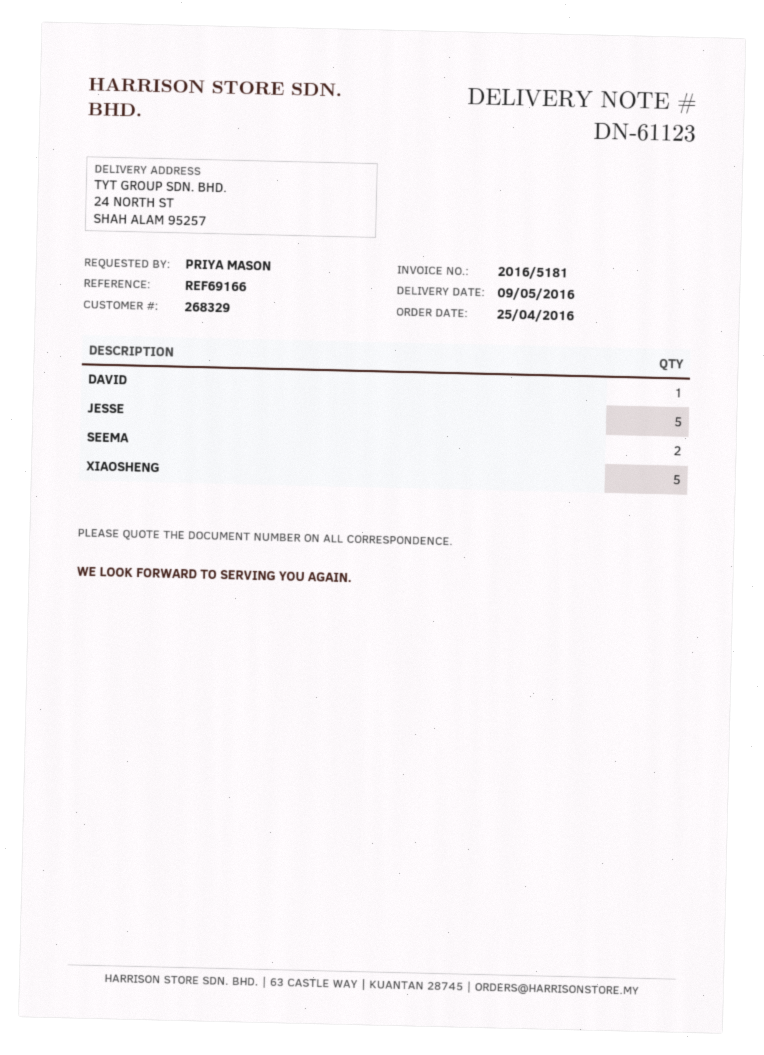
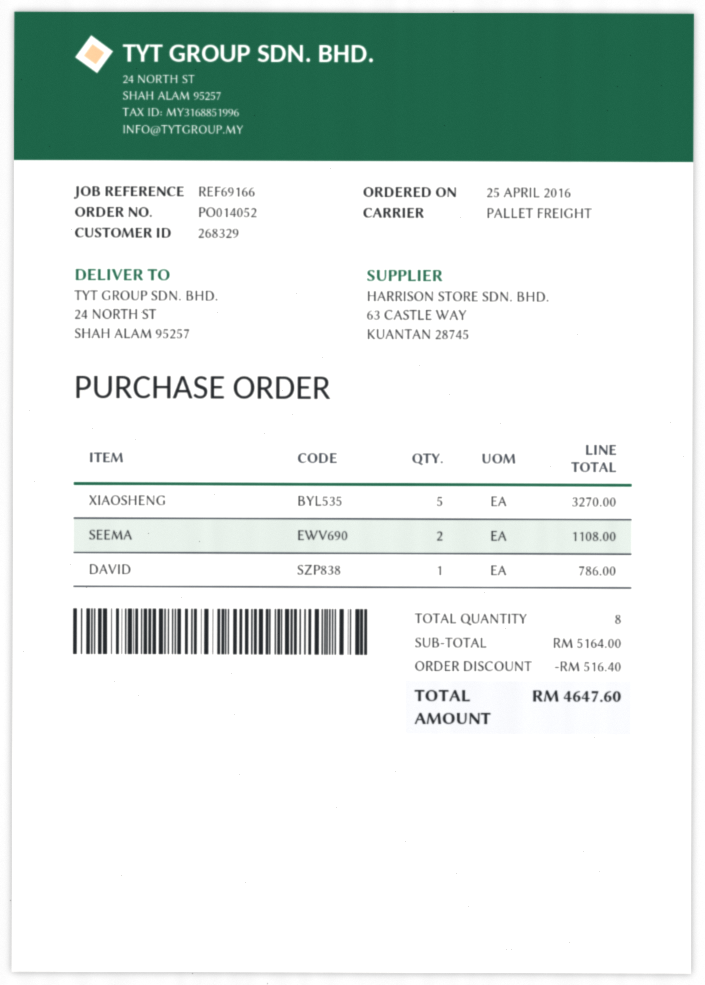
JESSE: 5 -> none

